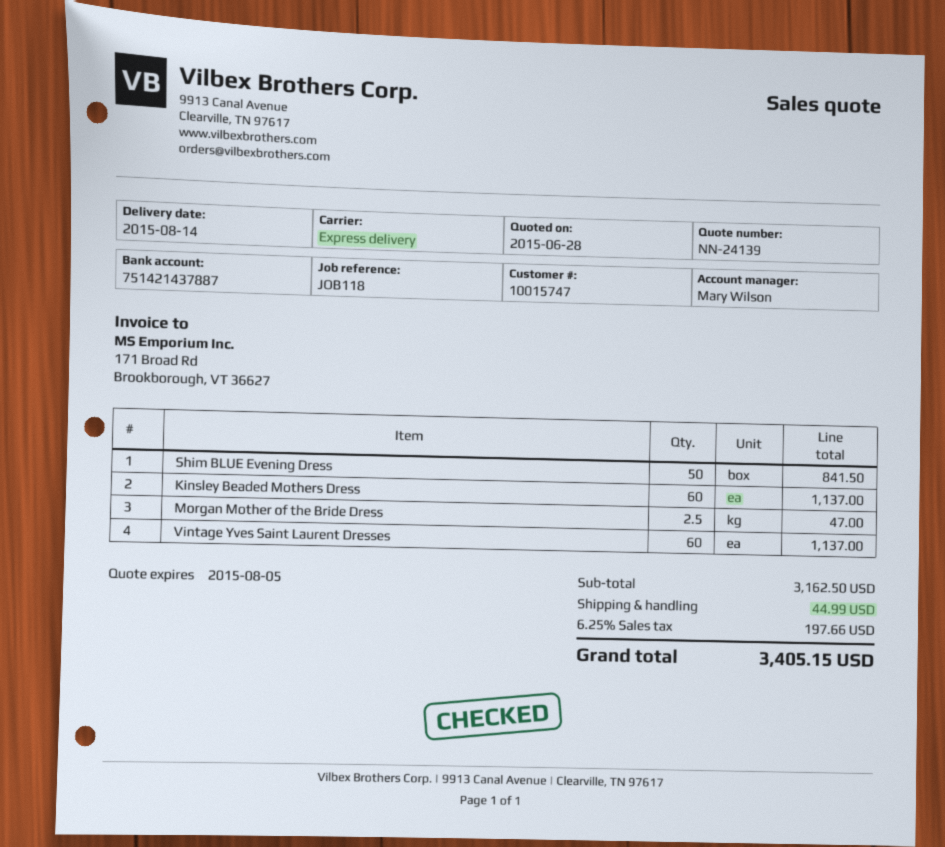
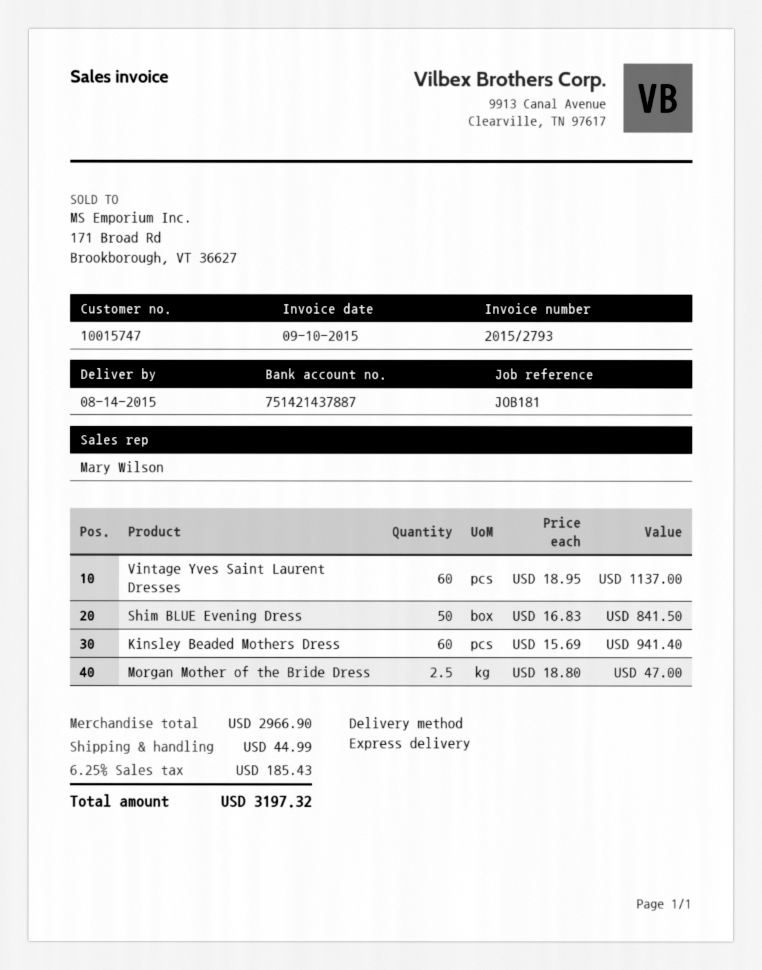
reference: JOB118 -> JOB181
Kinsley Beaded Mothers Dress: 60 for 1137.00 -> 60 for 941.40
subtotal: 3162.50 -> 2966.90
tax: 6.25% = 197.66 -> 6.25% = 185.43
total: 3405.15 -> 3197.32

